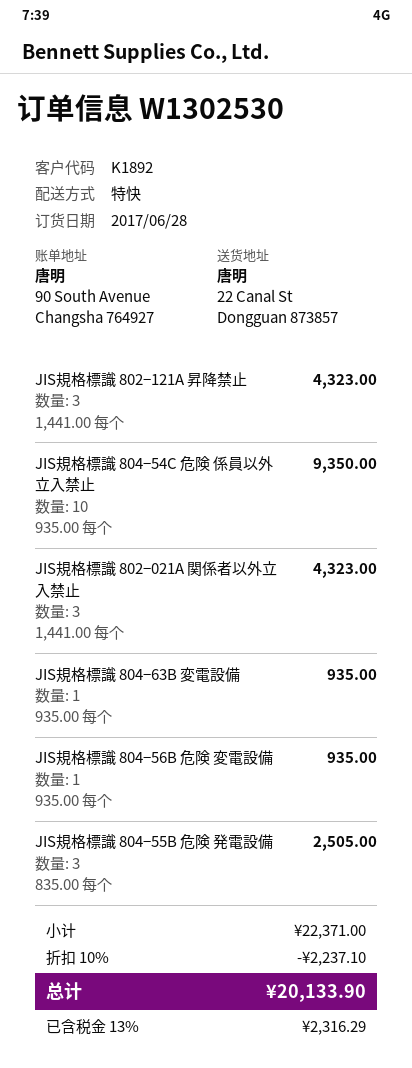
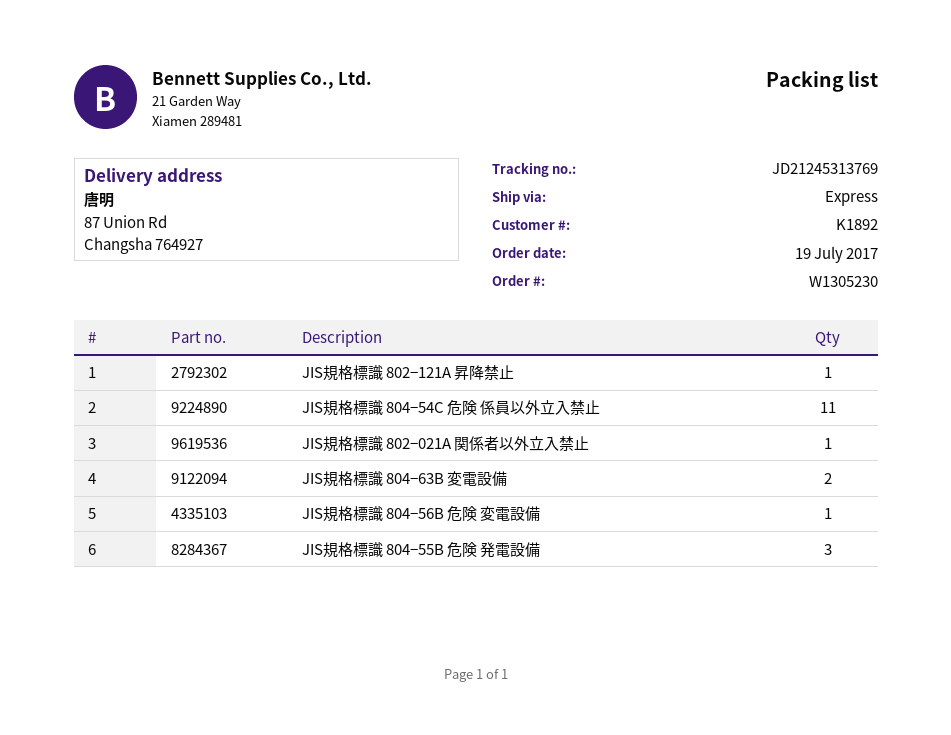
order number: W1302530 -> W1305230
order date: 2017-06-28 -> 2017-07-19
ship to: 22 Canal St, Dongguan 873857 -> 87 Union Rd, Changsha 764927
JIS規格標識 802−121A 昇降禁止: 3 -> 1
JIS規格標識 804−54C 危険 係員以外立入禁止: 10 -> 11
JIS規格標識 802−021A 関係者以外立入禁止: 3 -> 1
JIS規格標識 804−63B 変電設備: 1 -> 2

